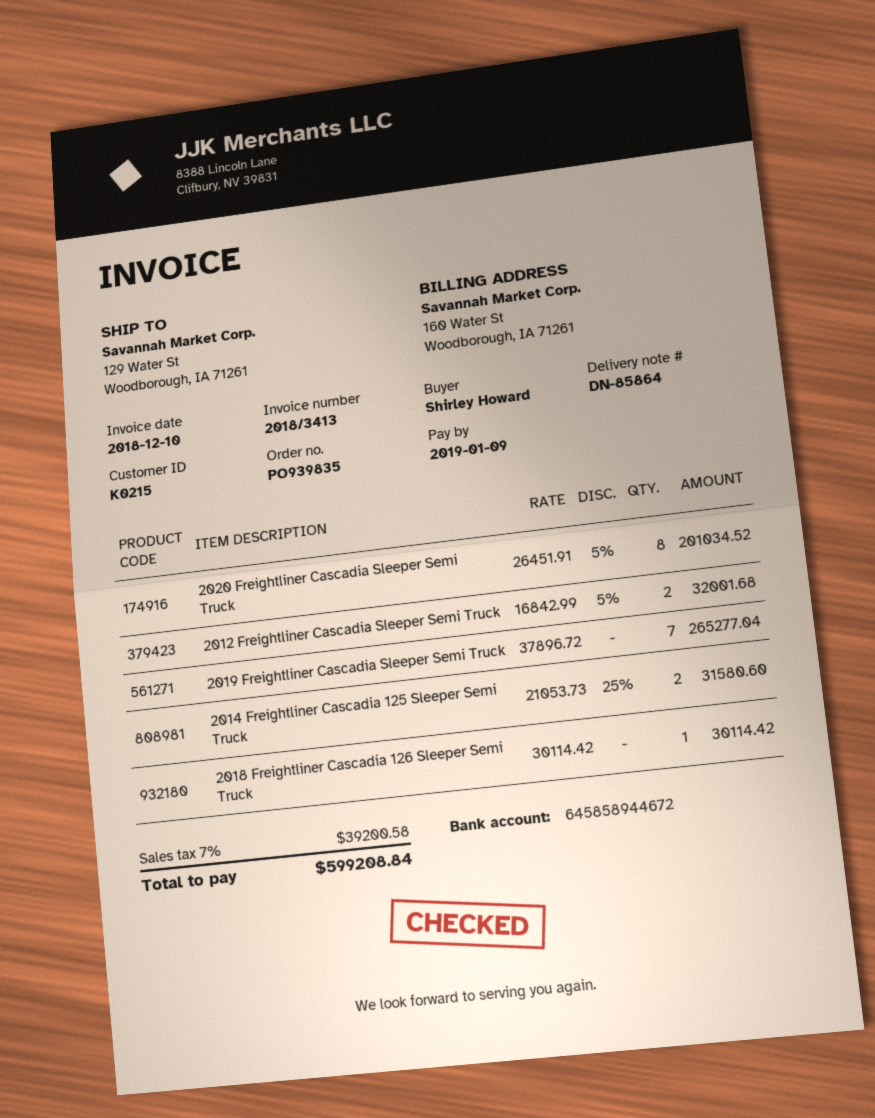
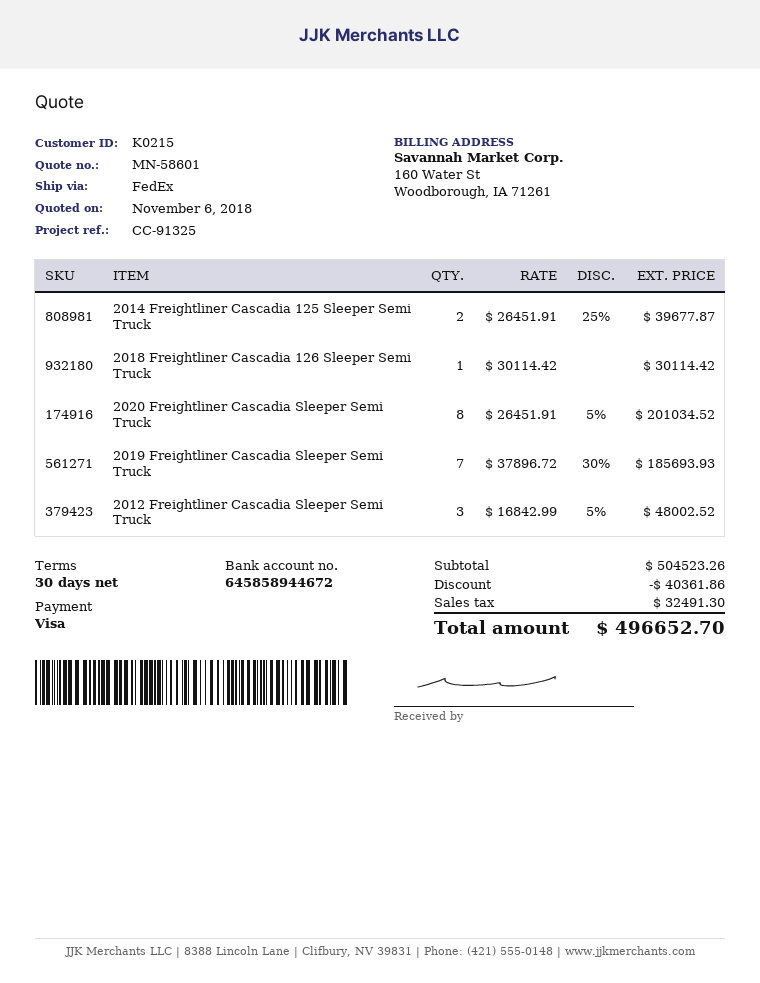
2012 Freightliner Cascadia Sleeper Semi Truck: 2 x 16842.99 - 5% = 32001.68 -> 3 x 16842.99 - 5% = 48002.52
2019 Freightliner Cascadia Sleeper Semi Truck: 7 x 37896.72 = 265277.04 -> 7 x 37896.72 - 30% = 185693.93
2014 Freightliner Cascadia 125 Sleeper Semi Truck: 2 x 21053.73 - 25% = 31580.60 -> 2 x 26451.91 - 25% = 39677.87
discount: none -> 40361.86
tax: 39200.58 -> 32491.30
total: 599208.84 -> 496652.70

